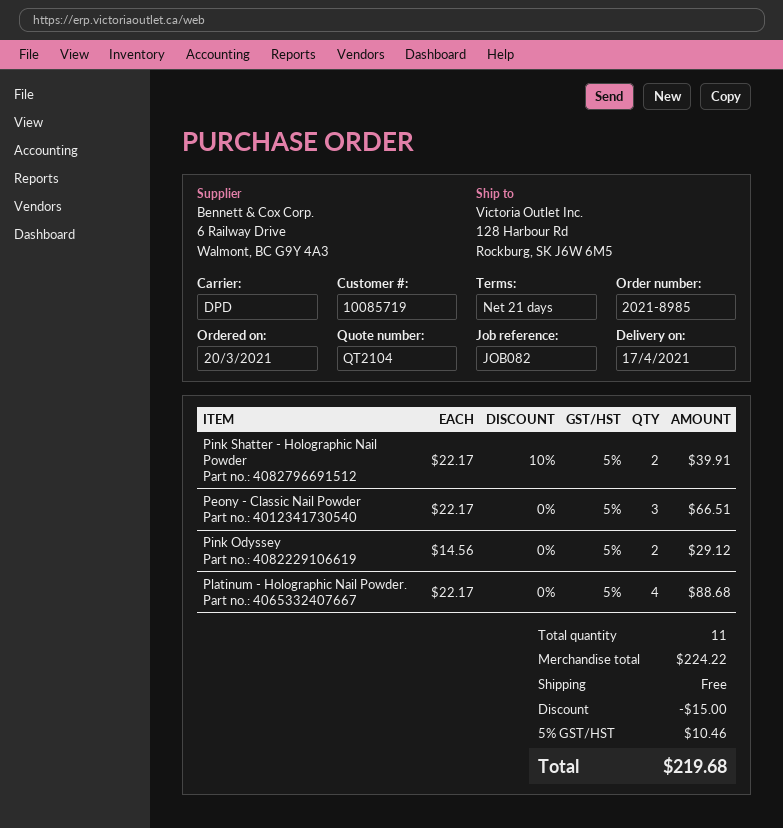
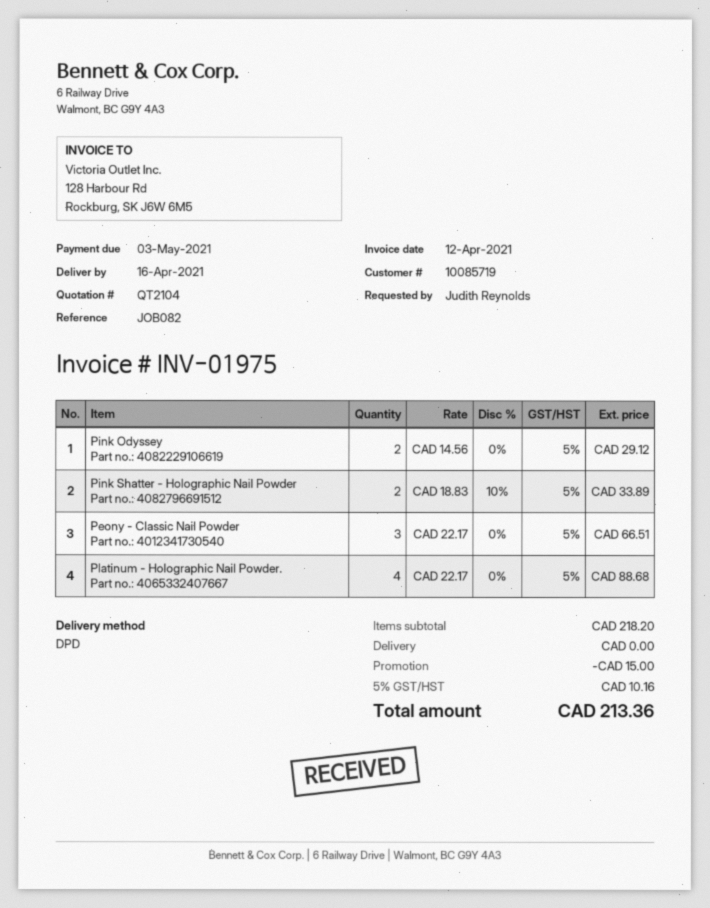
delivery date: 2021-04-17 -> 2021-04-16
Pink Shatter - Holographic Nail Powder: 2 x 22.17 - 10% = 39.91 -> 2 x 18.83 - 10% = 33.89
subtotal: 224.22 -> 218.20
tax: 5% = 10.46 -> 5% = 10.16
total: 219.68 -> 213.36

